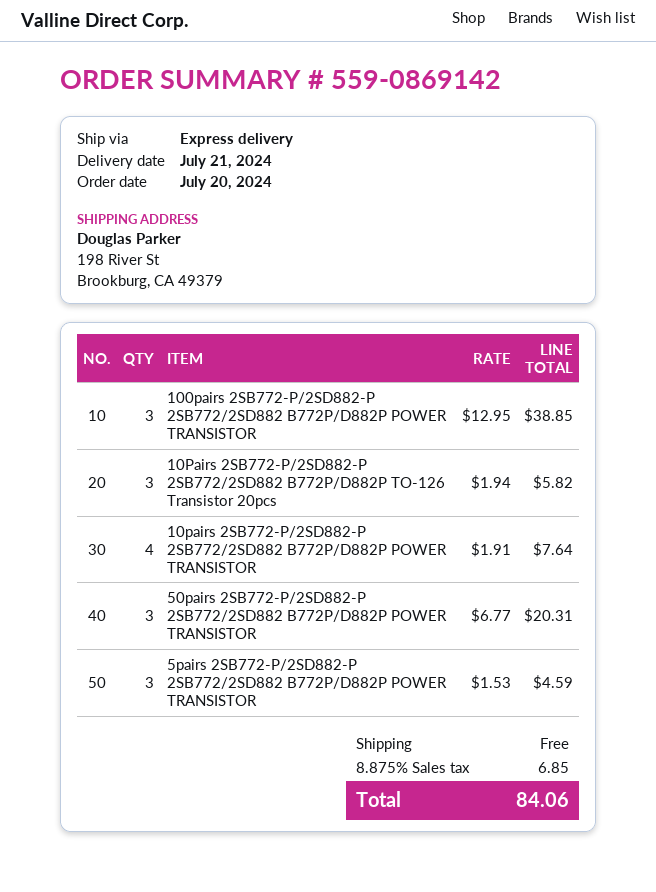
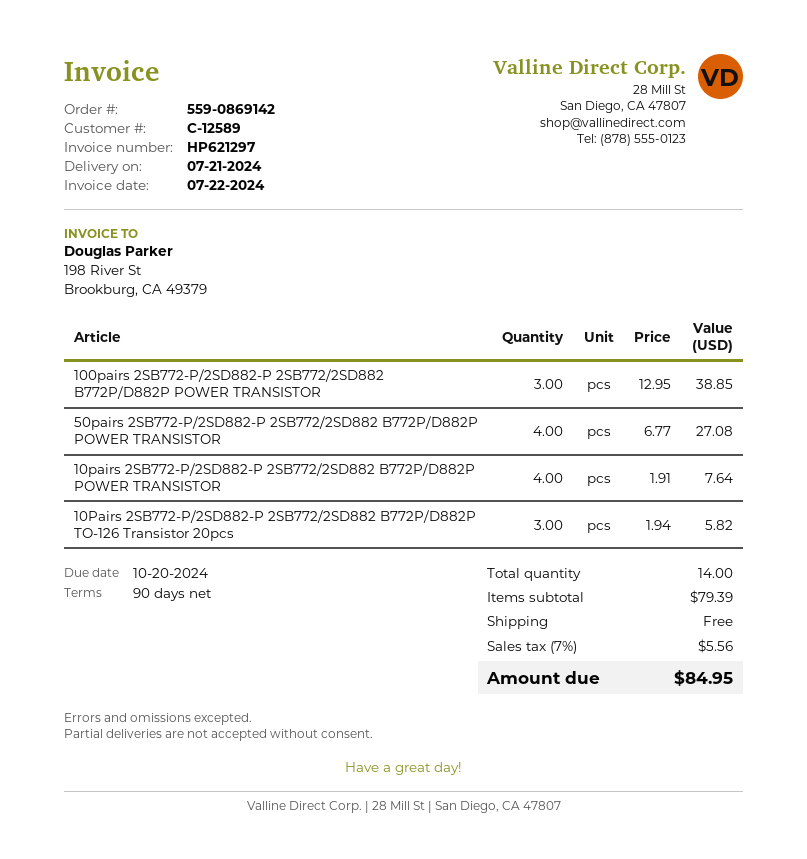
50pairs 2SB772-P/2SD882-P 2SB772/2SD882 B772P/D882P POWER TRANSISTOR: 3 x 6.77 = 20.31 -> 4 x 6.77 = 27.08
5pairs 2SB772-P/2SD882-P 2SB772/2SD882 B772P/D882P POWER TRANSISTOR: 3 x 1.53 = 4.59 -> none
tax: 8.875% = 6.85 -> 7% = 5.56
total: 84.06 -> 84.95

